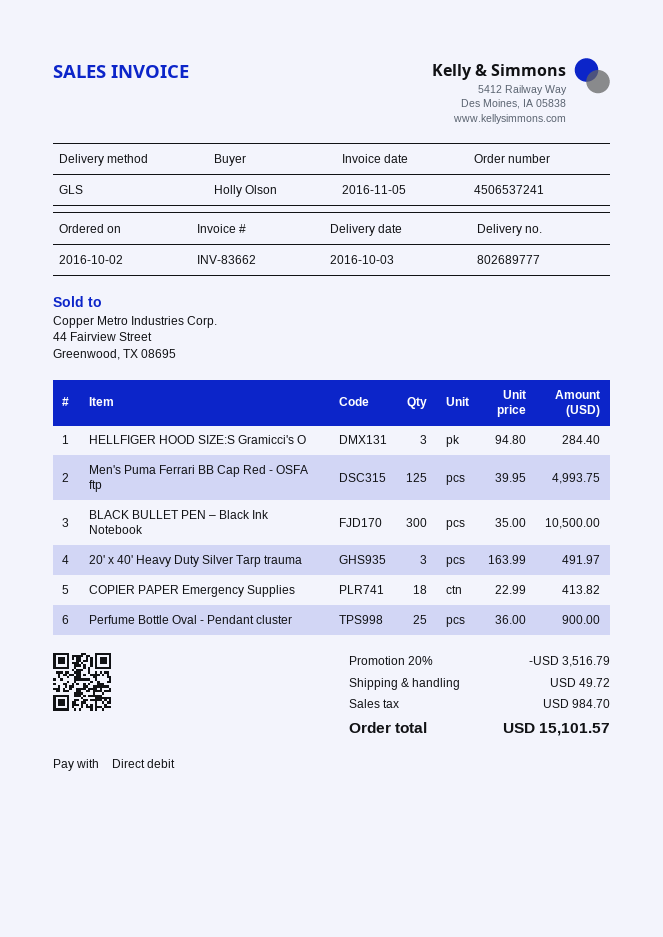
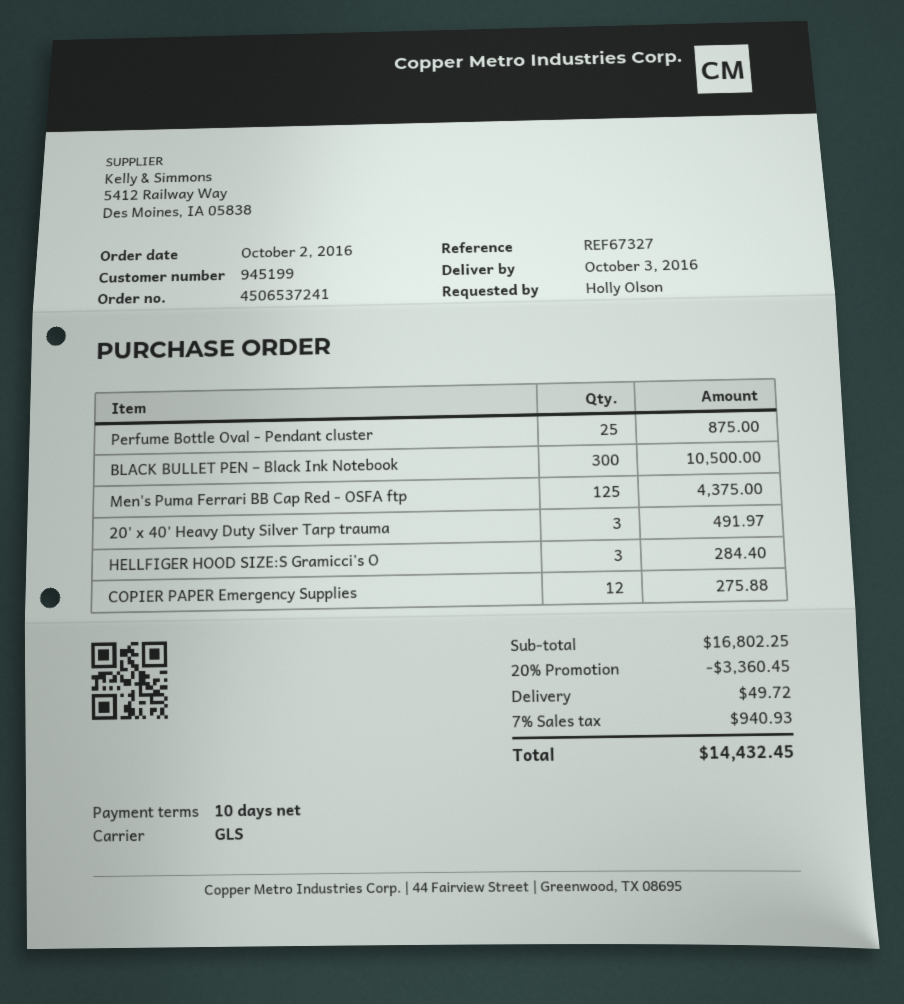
Men's Puma Ferrari BB Cap Red - OSFA ftp: 125 for 4993.75 -> 125 for 4375.00
COPIER PAPER Emergency Supplies: 18 for 413.82 -> 12 for 275.88
Perfume Bottle Oval - Pendant cluster: 25 for 900.00 -> 25 for 875.00
discount: 20% = 3516.79 -> 20% = 3360.45
tax: 984.70 -> 940.93
total: 15101.57 -> 14432.45

